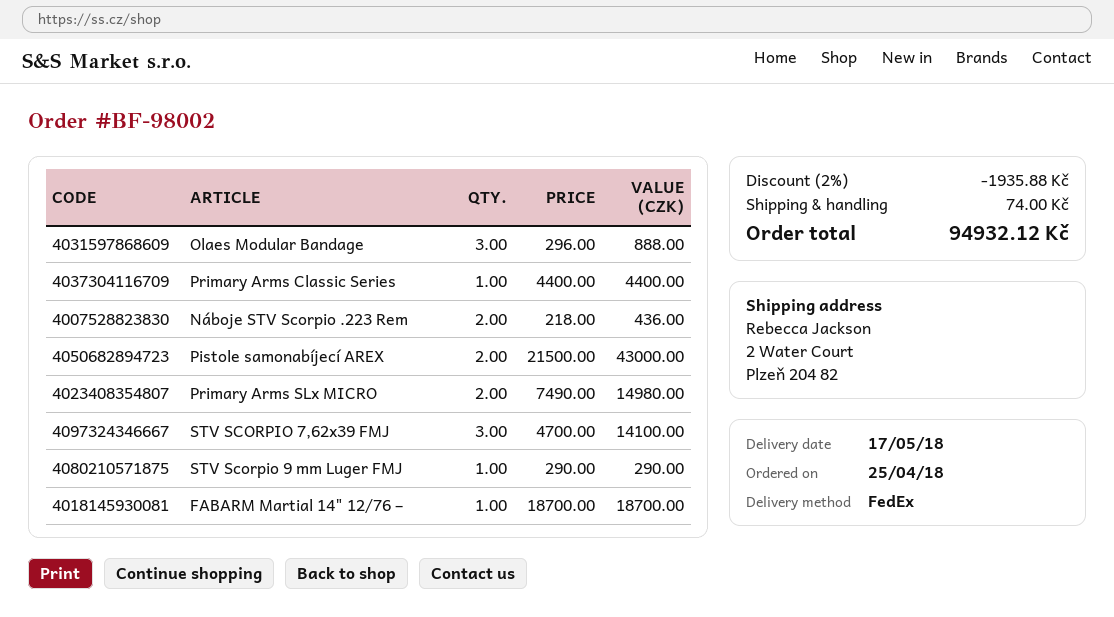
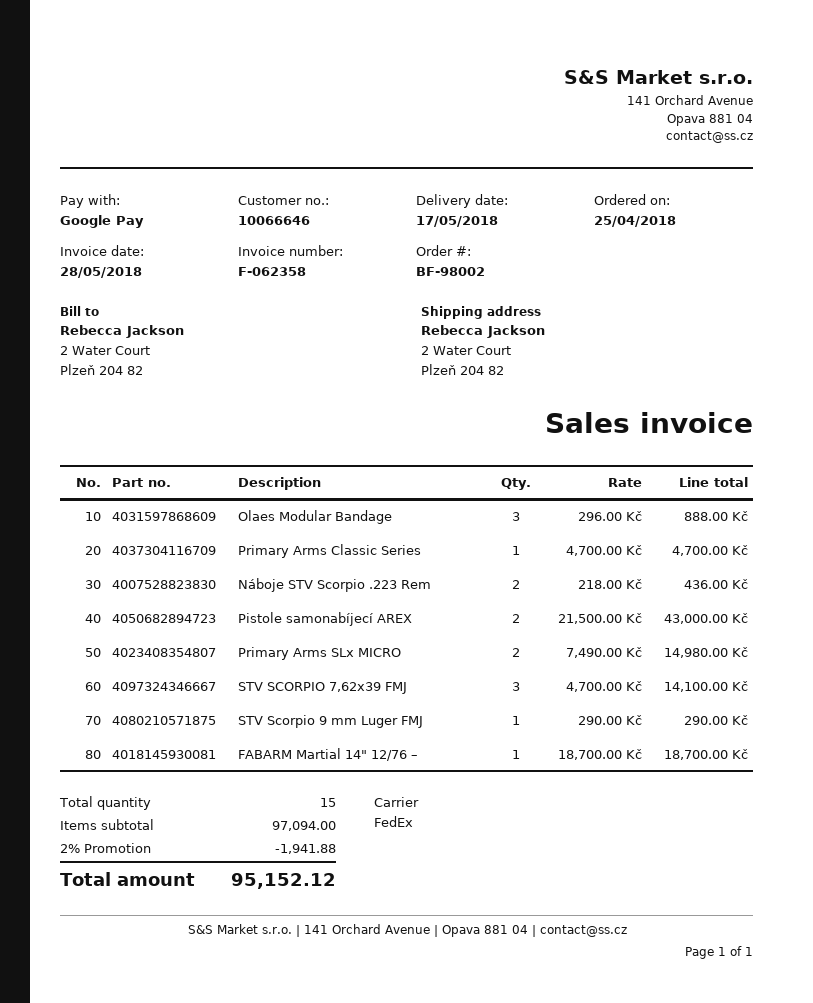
Primary Arms Classic Series: 1 x 4400.00 = 4400.00 -> 1 x 4700.00 = 4700.00
discount: 2% = 1935.88 -> 2% = 1941.88
shipping: 74.00 -> none
total: 94932.12 -> 95152.12

